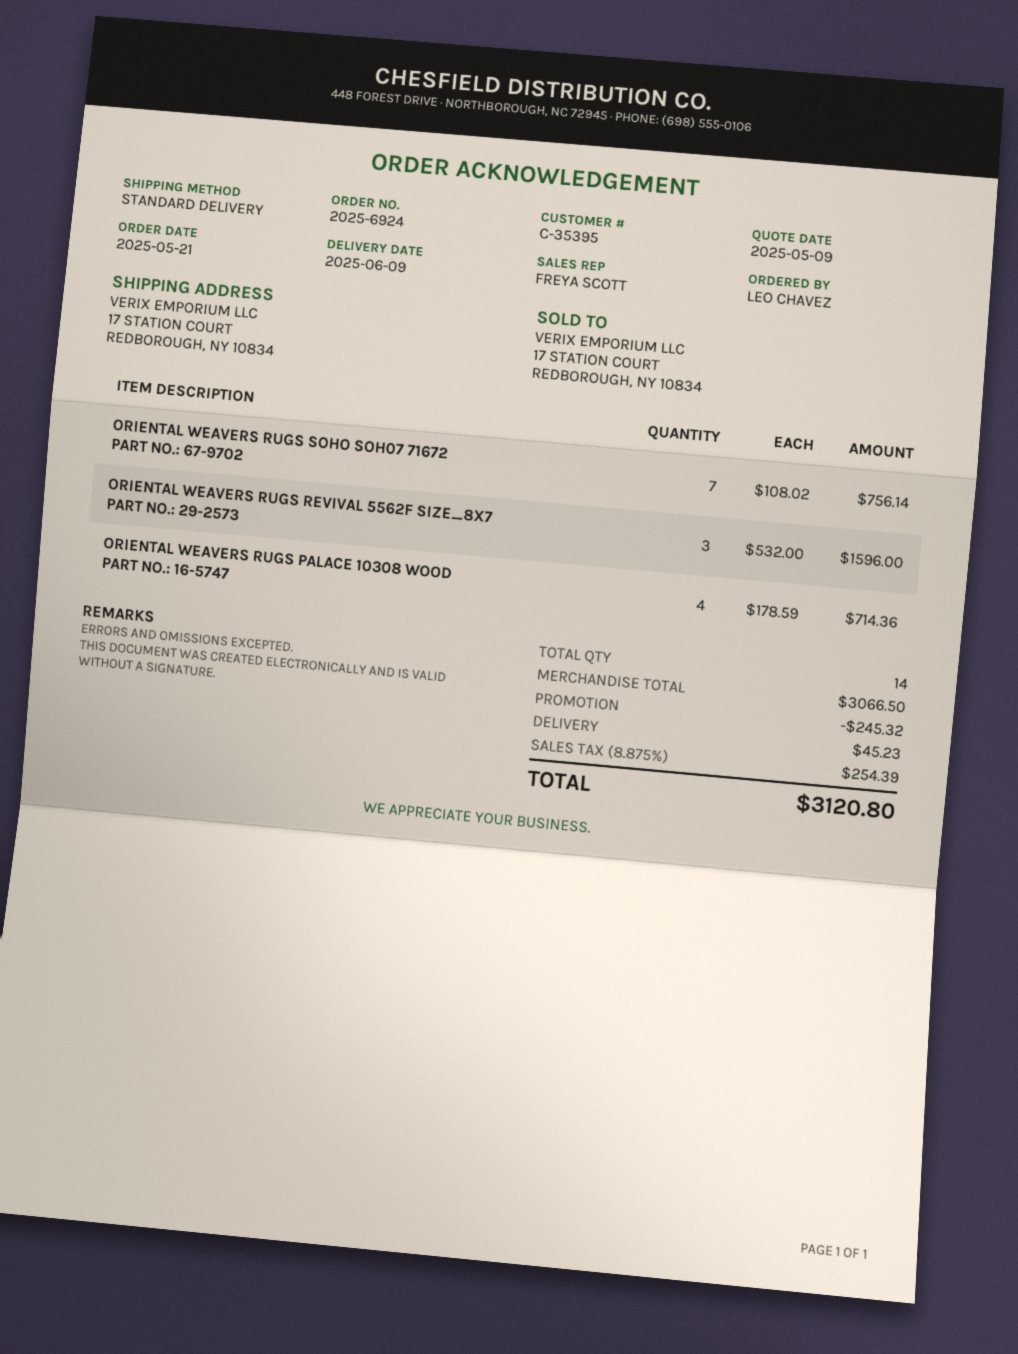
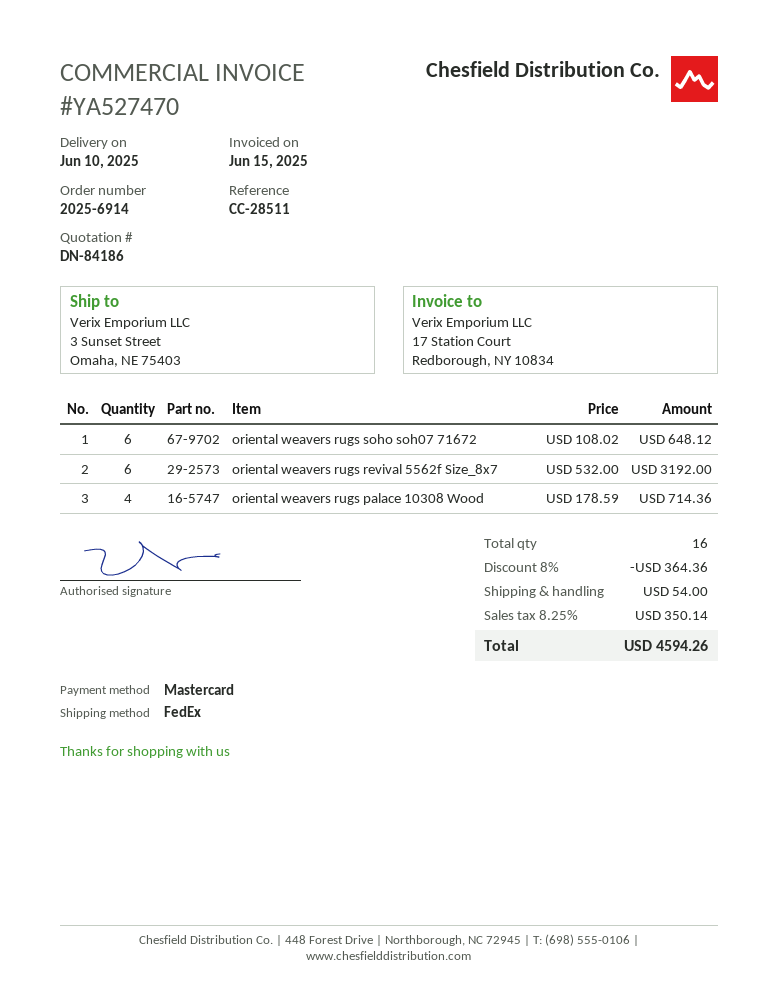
order number: 2025-6924 -> 2025-6914
delivery date: 2025-06-09 -> 2025-06-10
shipping method: standard -> FedEx
ship to: 17 STATION COURT, REDBOROUGH, NY 10834 -> 3 Sunset Street, Omaha, NE 75403
ORIENTAL WEAVERS RUGS SOHO SOH07 71672: 7 x 108.02 = 756.14 -> 6 x 108.02 = 648.12
ORIENTAL WEAVERS RUGS REVIVAL 5562F SIZE_8X7: 3 x 532.00 = 1596.00 -> 6 x 532.00 = 3192.00
total quantity: 14 -> 16
discount: 245.32 -> 364.36
shipping: 45.23 -> 54.00
tax: 8.875% = 254.39 -> 8.25% = 350.14
total: 3120.80 -> 4594.26

